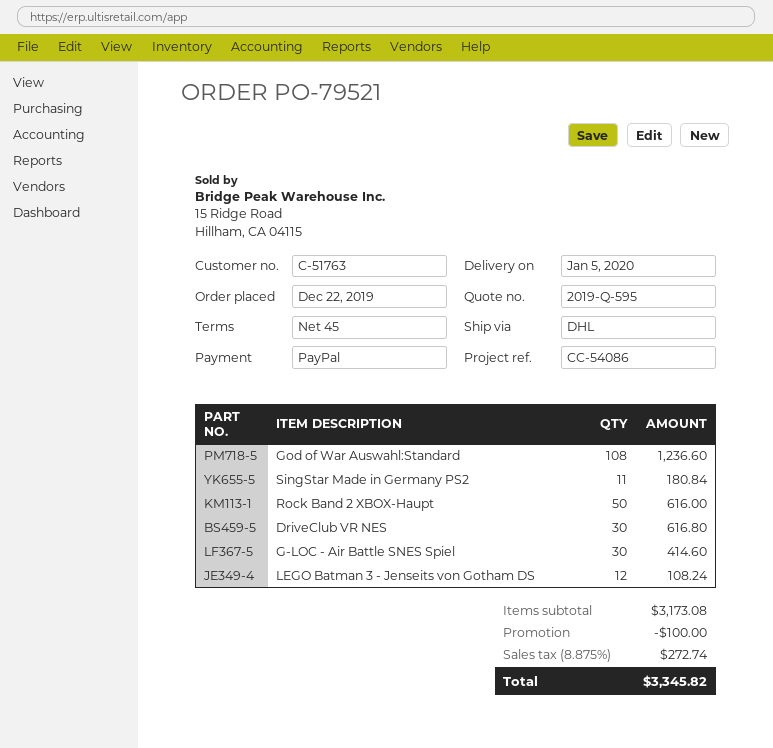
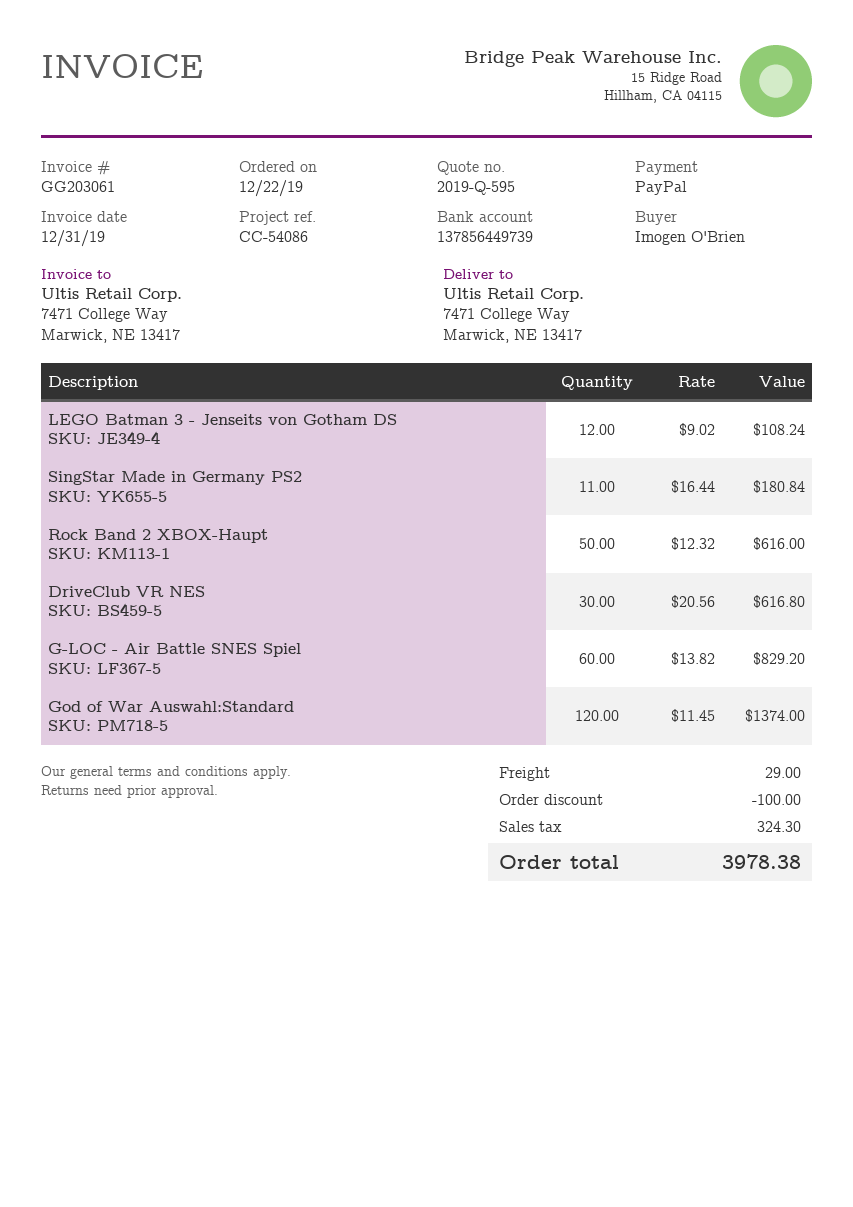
God of War Auswahl:Standard: 108 for 1236.60 -> 120 for 1374.00
G-LOC - Air Battle SNES Spiel: 30 for 414.60 -> 60 for 829.20
shipping: none -> 29.00
tax: 272.74 -> 324.30
total: 3345.82 -> 3978.38

